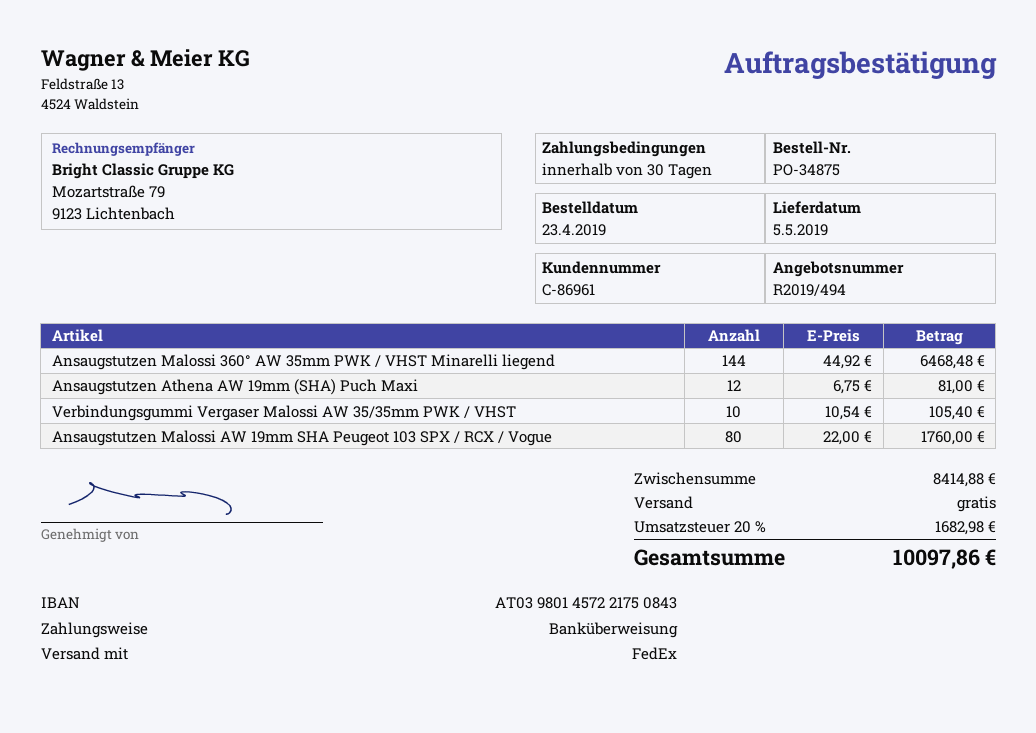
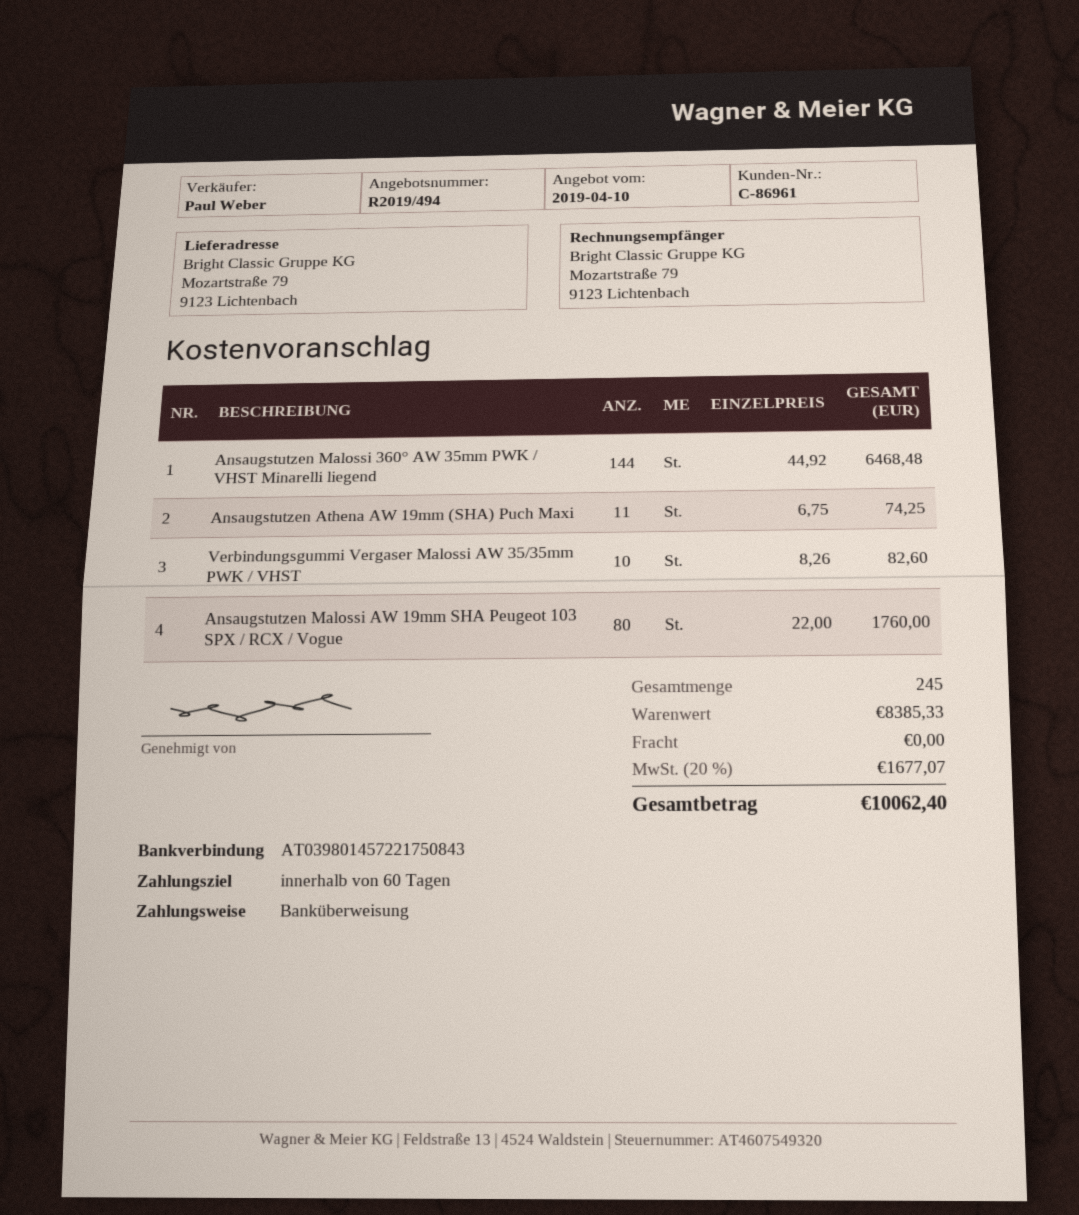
payment terms: 30 days -> 60 days
Ansaugstutzen Athena AW 19mm (SHA) Puch Maxi: 12 x 6.75 = 81.00 -> 11 x 6.75 = 74.25
Verbindungsgummi Vergaser Malossi AW 35/35mm PWK / VHST: 10 x 10.54 = 105.40 -> 10 x 8.26 = 82.60
subtotal: 8414.88 -> 8385.33
tax: 20% = 1682.98 -> 20% = 1677.07
total: 10097.86 -> 10062.40

